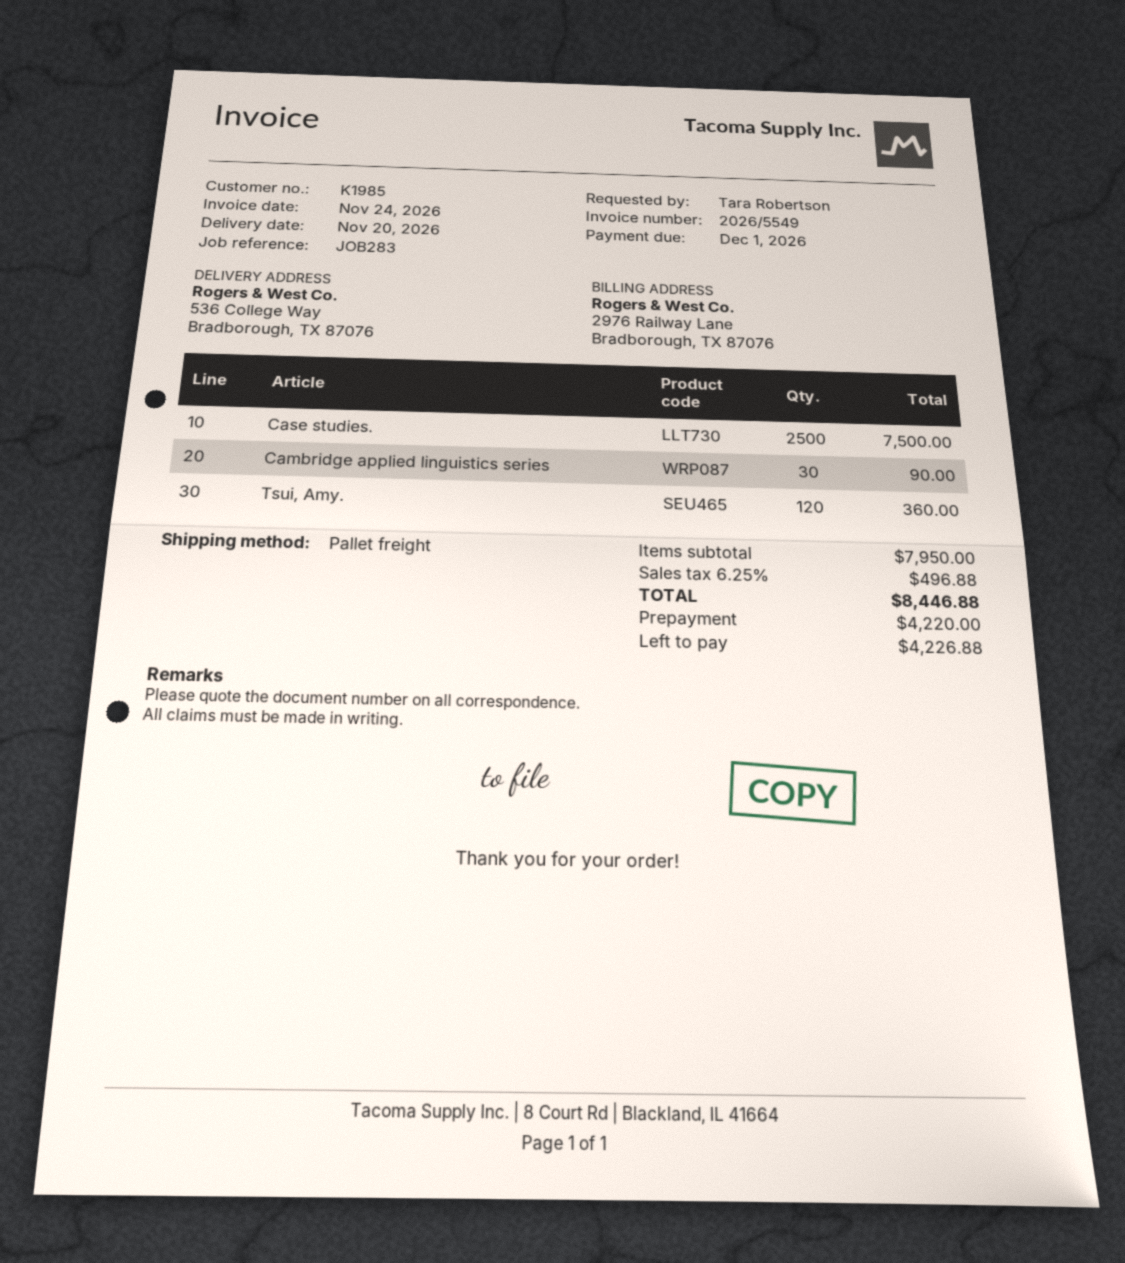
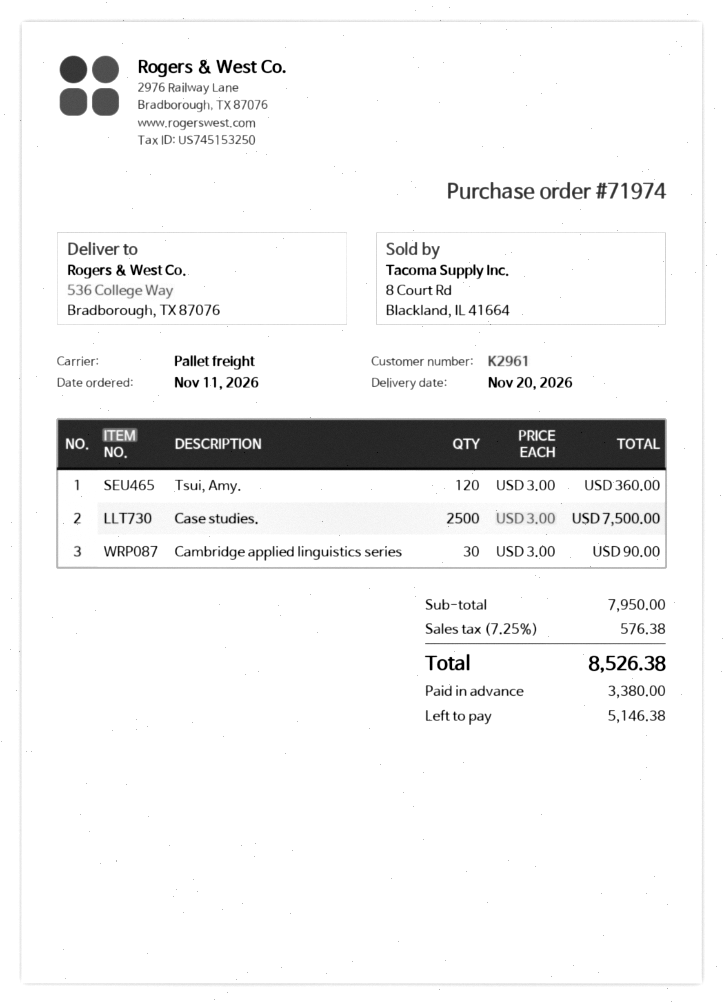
customer number: K1985 -> K2961
tax: 6.25% = 496.88 -> 7.25% = 576.38
total: 8446.88 -> 8526.38
deposit: 4220.00 -> 3380.00
balance: 4226.88 -> 5146.38

